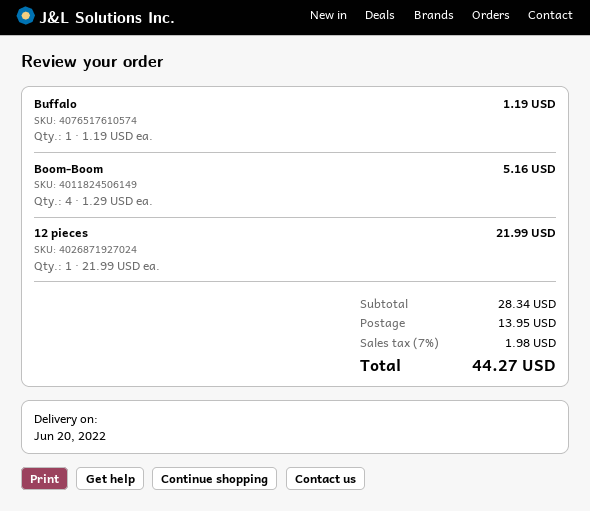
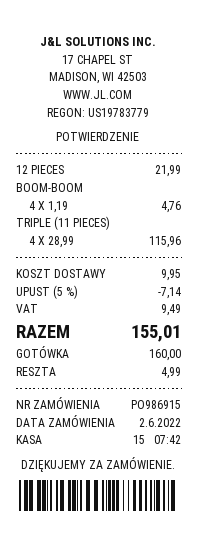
Buffalo: 1 x 1.19 = 1.19 -> none
Boom-Boom: 4 x 1.29 = 5.16 -> 4 x 1.19 = 4.76
TRIPLE (11 PIECES): none -> 4 x 28.99 = 115.96
discount: none -> 5% = 7.14
shipping: 13.95 -> 9.95
tax: 1.98 -> 9.49
total: 44.27 -> 155.01

